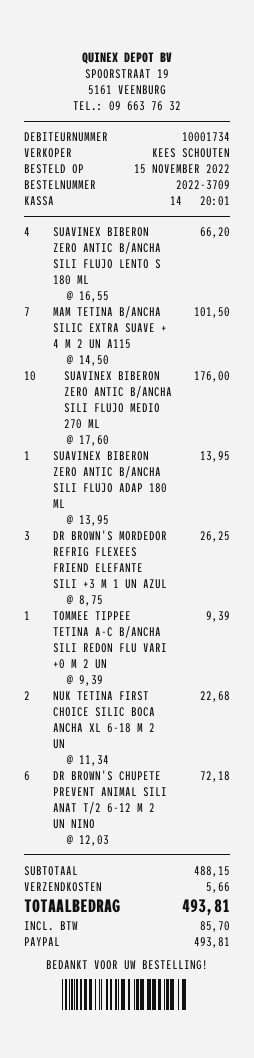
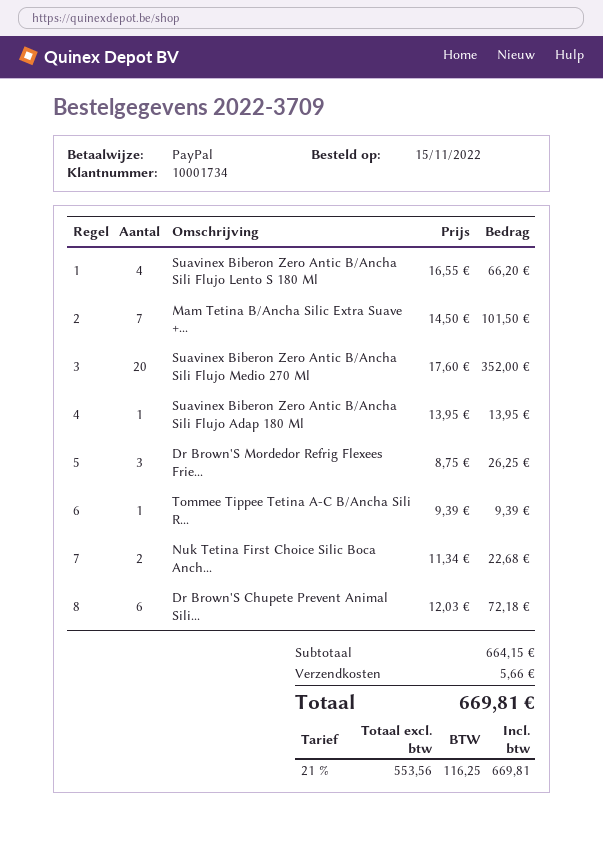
SUAVINEX BIBERON ZERO ANTIC B/ANCHA SILI FLUJO MEDIO 270 ML: 10 x 17.60 = 176.00 -> 20 x 17.60 = 352.00
subtotal: 488.15 -> 664.15
tax: 85.70 -> 116.25
total: 493.81 -> 669.81

